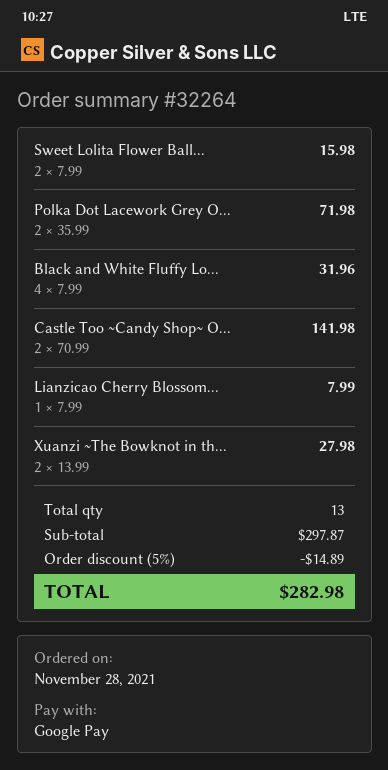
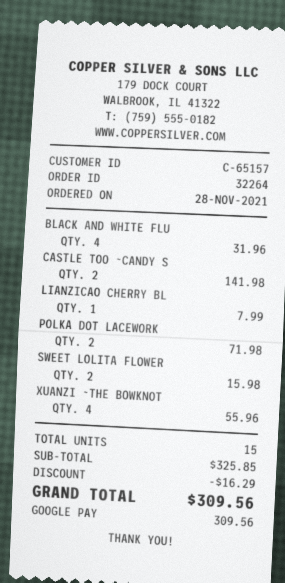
Xuanzi ~The Bowknot in th...: 2 for 27.98 -> 4 for 55.96
total quantity: 13 -> 15
subtotal: 297.87 -> 325.85
discount: 14.89 -> 16.29
total: 282.98 -> 309.56

